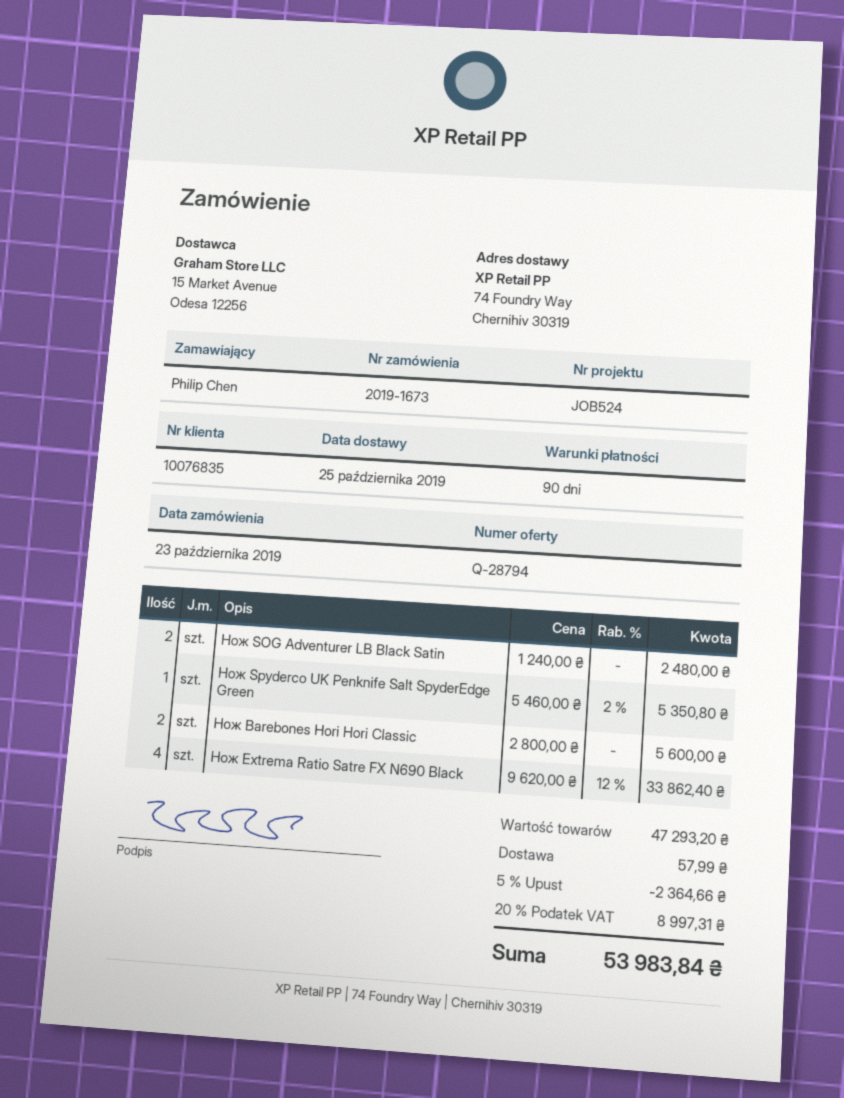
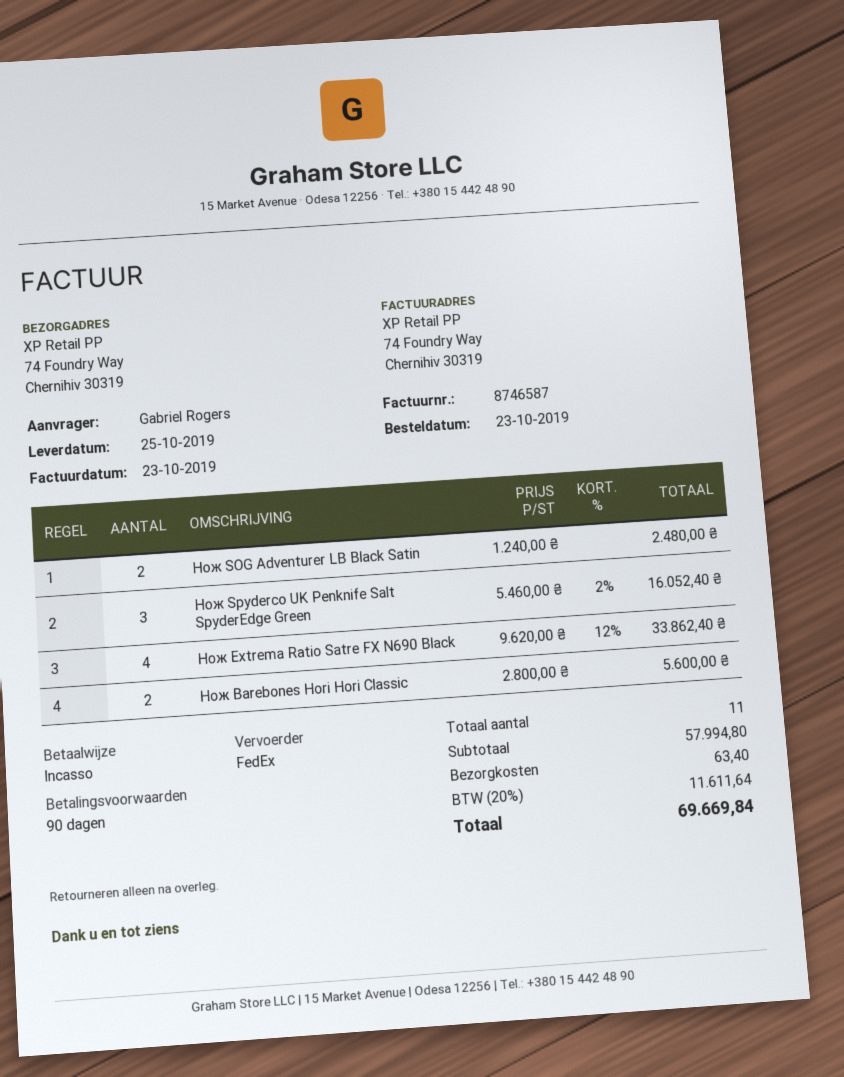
ordered by: Philip Chen -> Gabriel Rogers
Нож Spyderco UK Penknife Salt SpyderEdge Green: 1 x 5460.00 - 2% = 5350.80 -> 3 x 5460.00 - 2% = 16052.40
subtotal: 47293.20 -> 57994.80
discount: 5% = 2364.66 -> none
shipping: 57.99 -> 63.40
tax: 20% = 8997.31 -> 20% = 11611.64
total: 53983.84 -> 69669.84

